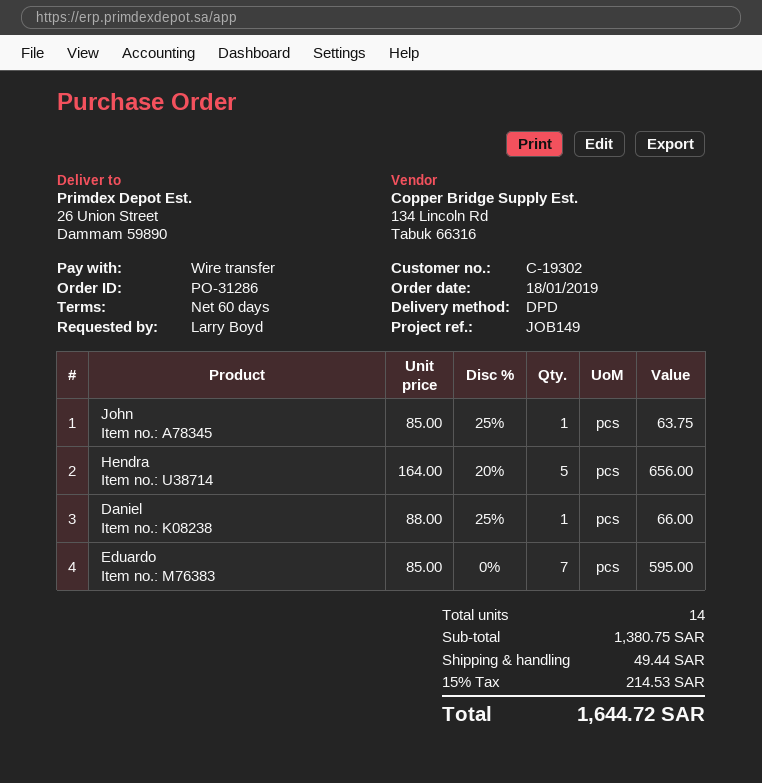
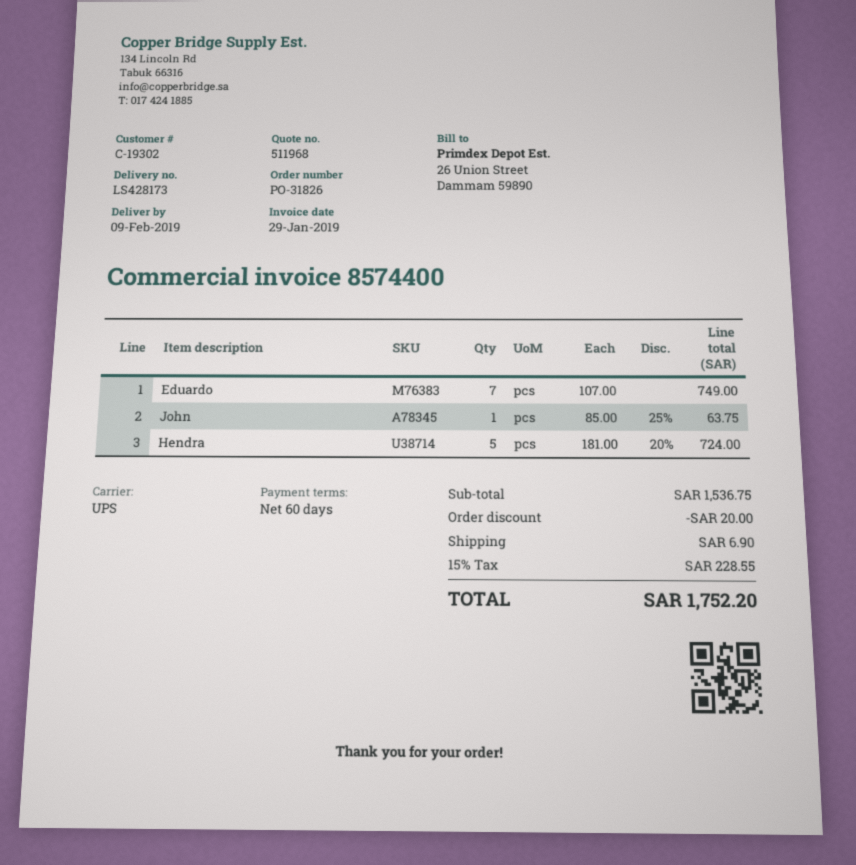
order number: PO-31286 -> PO-31826
shipping method: DPD -> UPS
Hendra: 5 x 164.00 - 20% = 656.00 -> 5 x 181.00 - 20% = 724.00
Daniel: 1 x 88.00 - 25% = 66.00 -> none
Eduardo: 7 x 85.00 = 595.00 -> 7 x 107.00 = 749.00
subtotal: 1380.75 -> 1536.75
discount: none -> 20.00
shipping: 49.44 -> 6.90
tax: 15% = 214.53 -> 15% = 228.55
total: 1644.72 -> 1752.20

